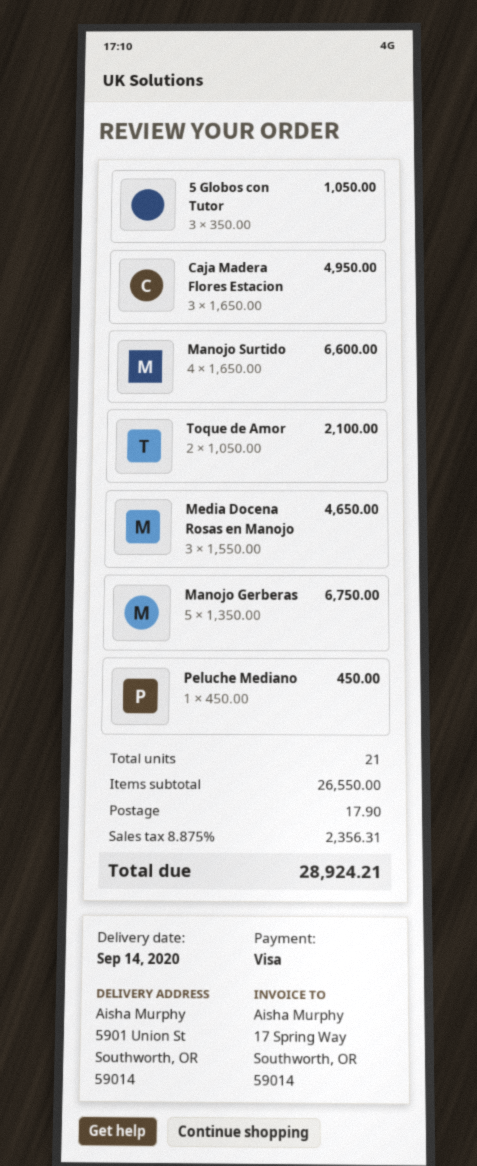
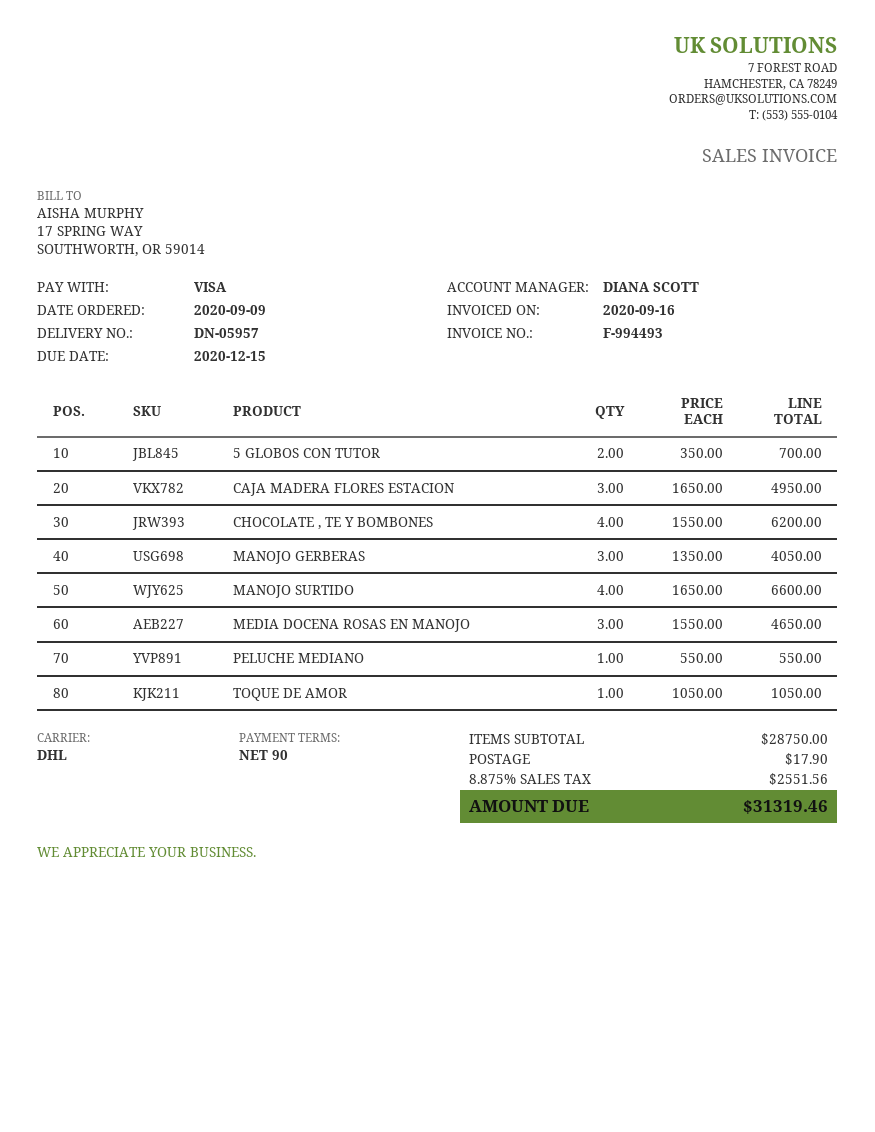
5 Globos con Tutor: 3 x 350.00 = 1050.00 -> 2 x 350.00 = 700.00
Toque de Amor: 2 x 1050.00 = 2100.00 -> 1 x 1050.00 = 1050.00
Manojo Gerberas: 5 x 1350.00 = 6750.00 -> 3 x 1350.00 = 4050.00
Peluche Mediano: 1 x 450.00 = 450.00 -> 1 x 550.00 = 550.00
CHOCOLATE , TE Y BOMBONES: none -> 4 x 1550.00 = 6200.00
subtotal: 26550.00 -> 28750.00
tax: 8.875% = 2356.31 -> 8.875% = 2551.56
total: 28924.21 -> 31319.46

